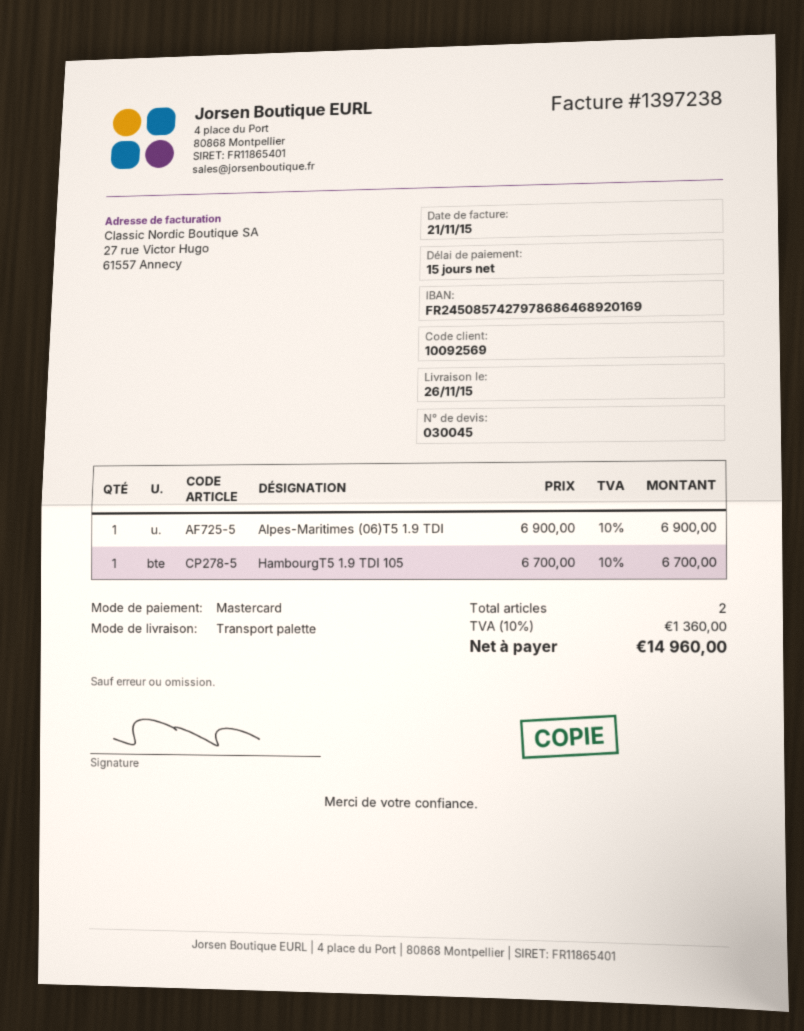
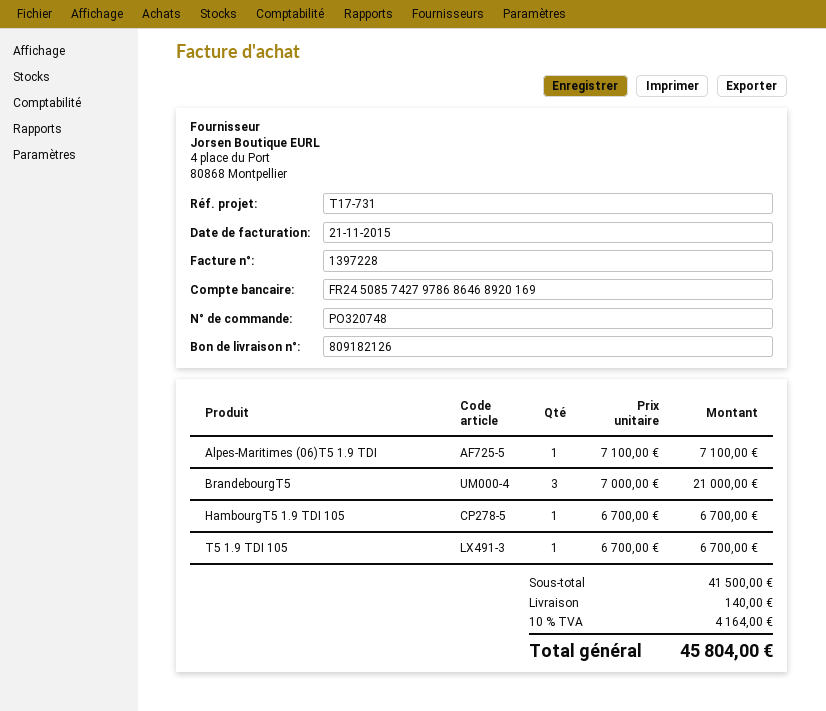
invoice number: 1397238 -> 1397228
Alpes-Maritimes (06)T5 1.9 TDI: 1 x 6900.00 = 6900.00 -> 1 x 7100.00 = 7100.00
BrandebourgT5: none -> 3 x 7000.00 = 21000.00
T5 1.9 TDI 105: none -> 1 x 6700.00 = 6700.00
shipping: none -> 140.00
tax: 10% = 1360.00 -> 10% = 4164.00
total: 14960.00 -> 45804.00

